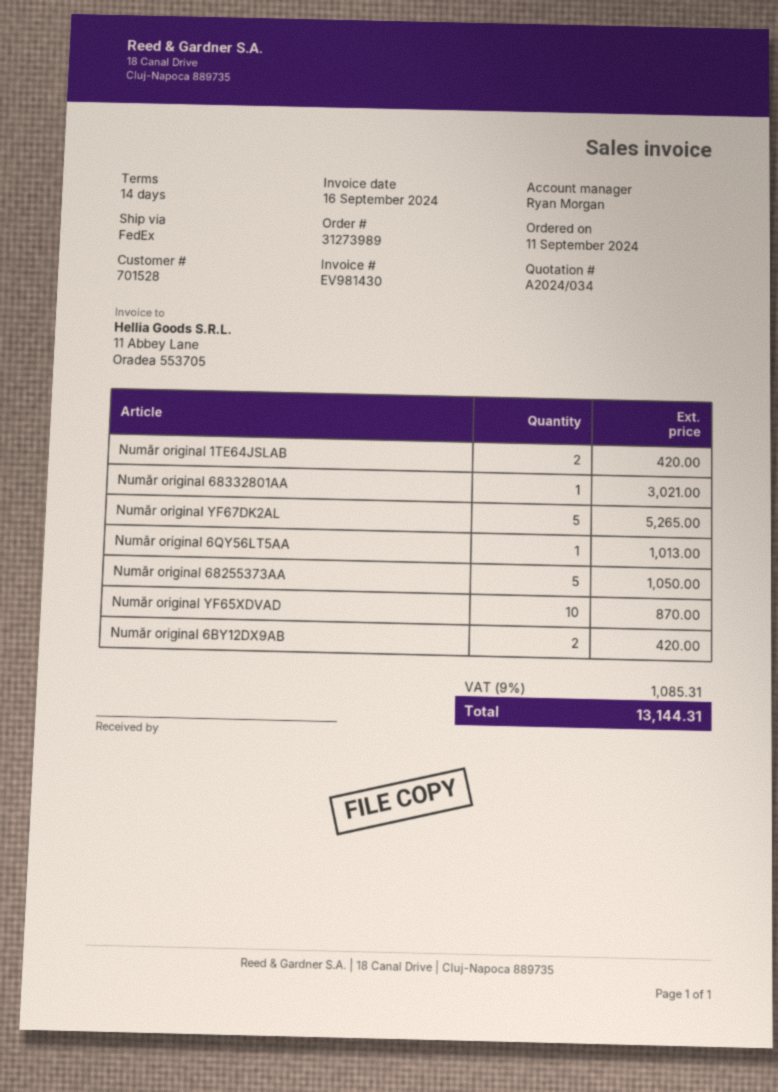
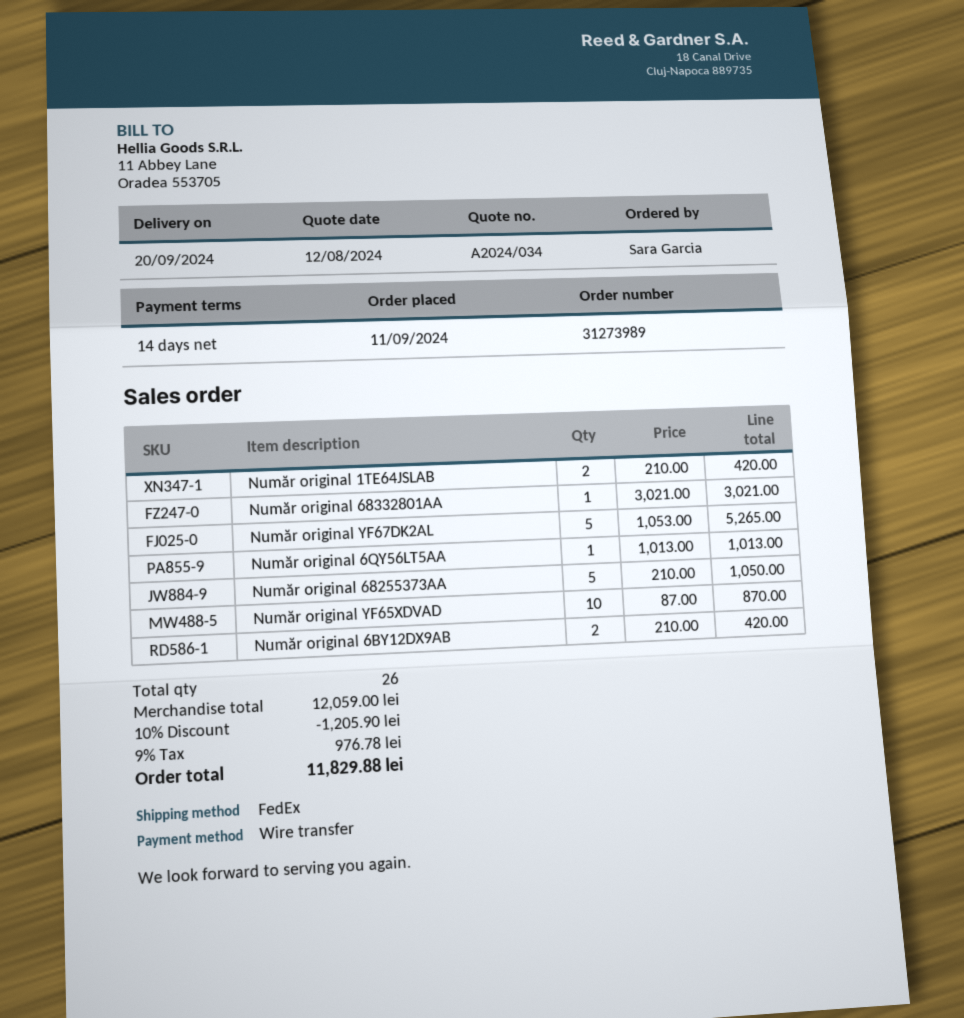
discount: none -> 10% = 1205.90
tax: 9% = 1085.31 -> 9% = 976.78
total: 13144.31 -> 11829.88

